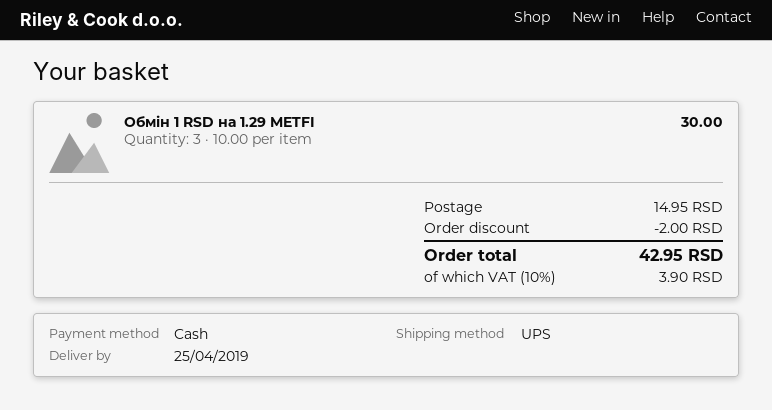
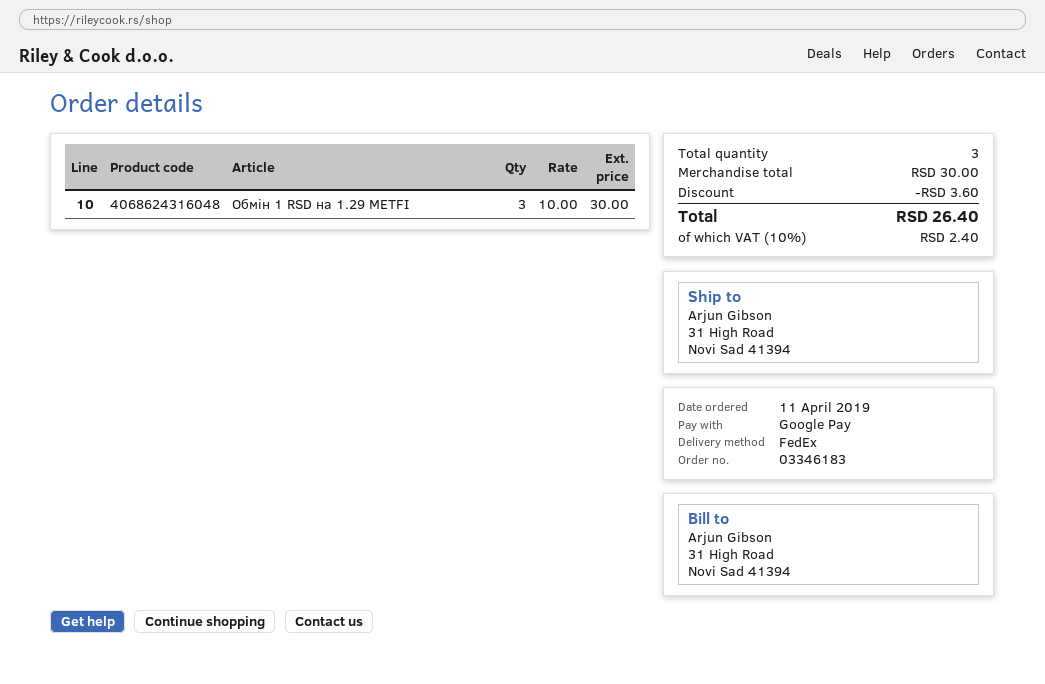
payment method: cash -> Google Pay
shipping method: UPS -> FedEx
discount: 2.00 -> 3.60
shipping: 14.95 -> none
tax: 10% = 3.90 -> 10% = 2.40
total: 42.95 -> 26.40

